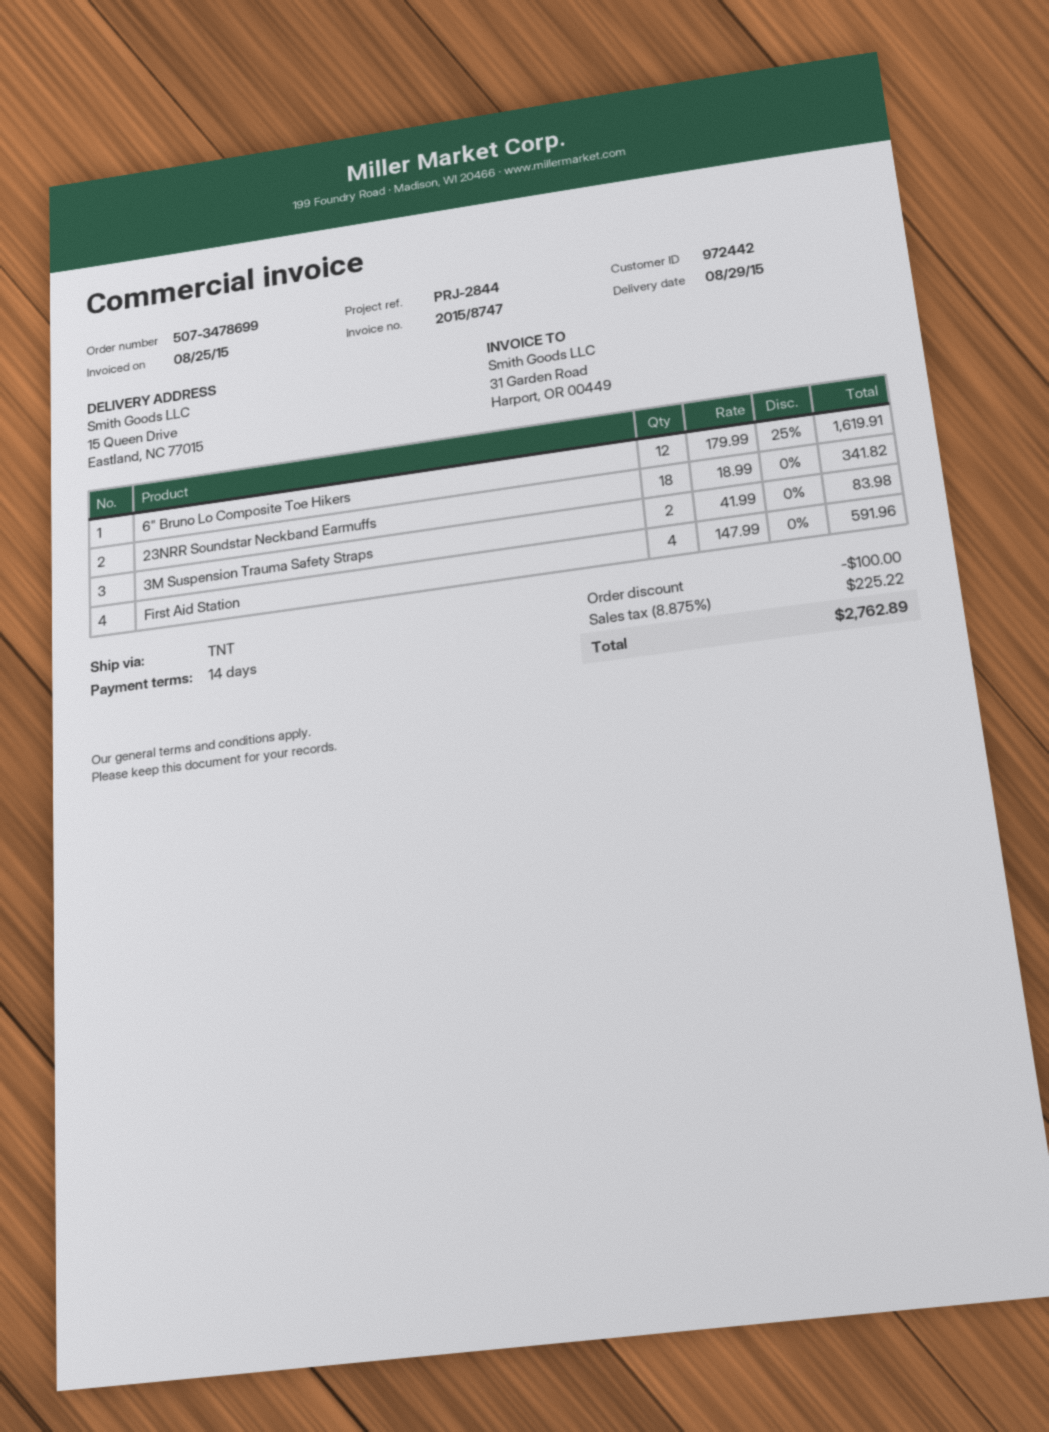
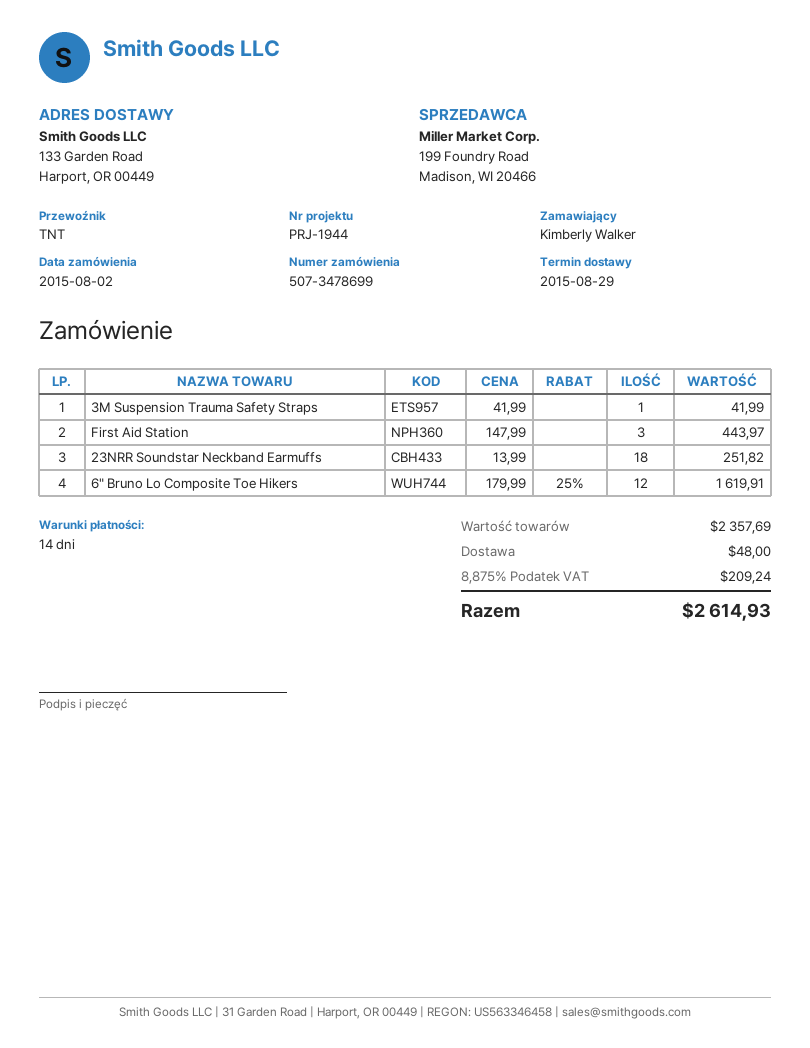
reference: PRJ-2844 -> PRJ-1944
ship to: 15 Queen Drive, Eastland, NC 77015 -> 133 Garden Road, Harport, OR 00449
23NRR Soundstar Neckband Earmuffs: 18 x 18.99 = 341.82 -> 18 x 13.99 = 251.82
3M Suspension Trauma Safety Straps: 2 x 41.99 = 83.98 -> 1 x 41.99 = 41.99
First Aid Station: 4 x 147.99 = 591.96 -> 3 x 147.99 = 443.97
discount: 100.00 -> none
shipping: none -> 48.00
tax: 8.875% = 225.22 -> 8.875% = 209.24
total: 2762.89 -> 2614.93

